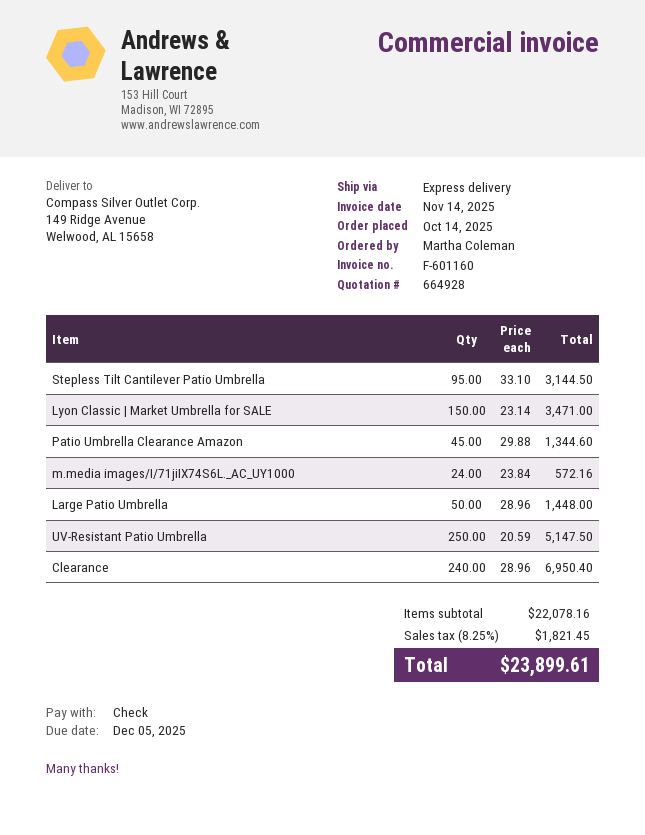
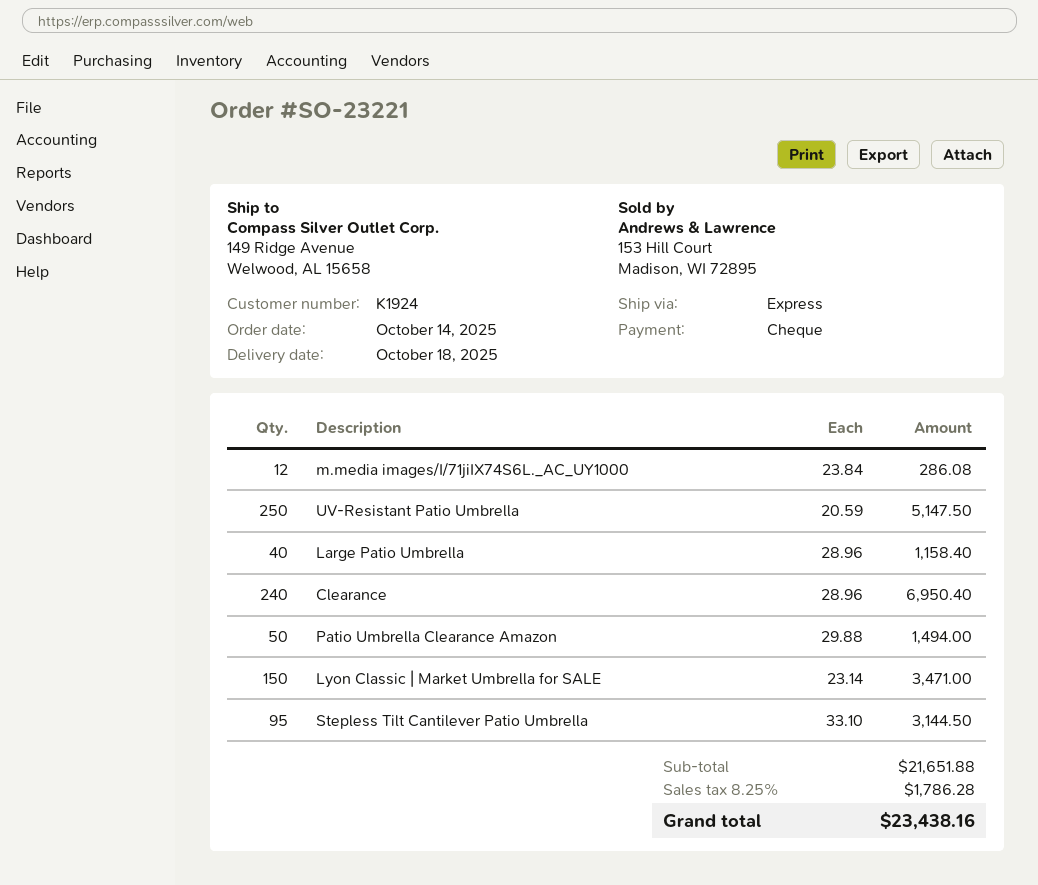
Patio Umbrella Clearance Amazon: 45 x 29.88 = 1344.60 -> 50 x 29.88 = 1494.00
m.media images/I/71jiIX74S6L._AC_UY1000: 24 x 23.84 = 572.16 -> 12 x 23.84 = 286.08
Large Patio Umbrella: 50 x 28.96 = 1448.00 -> 40 x 28.96 = 1158.40
subtotal: 22078.16 -> 21651.88
tax: 8.25% = 1821.45 -> 8.25% = 1786.28
total: 23899.61 -> 23438.16

